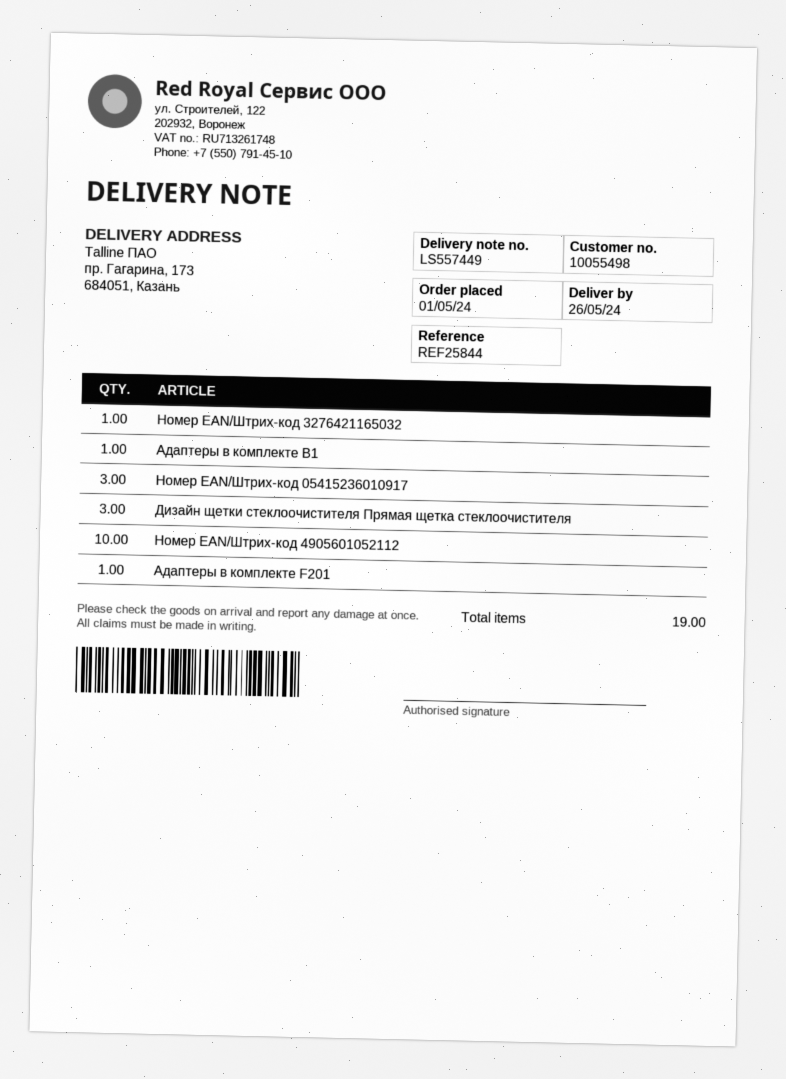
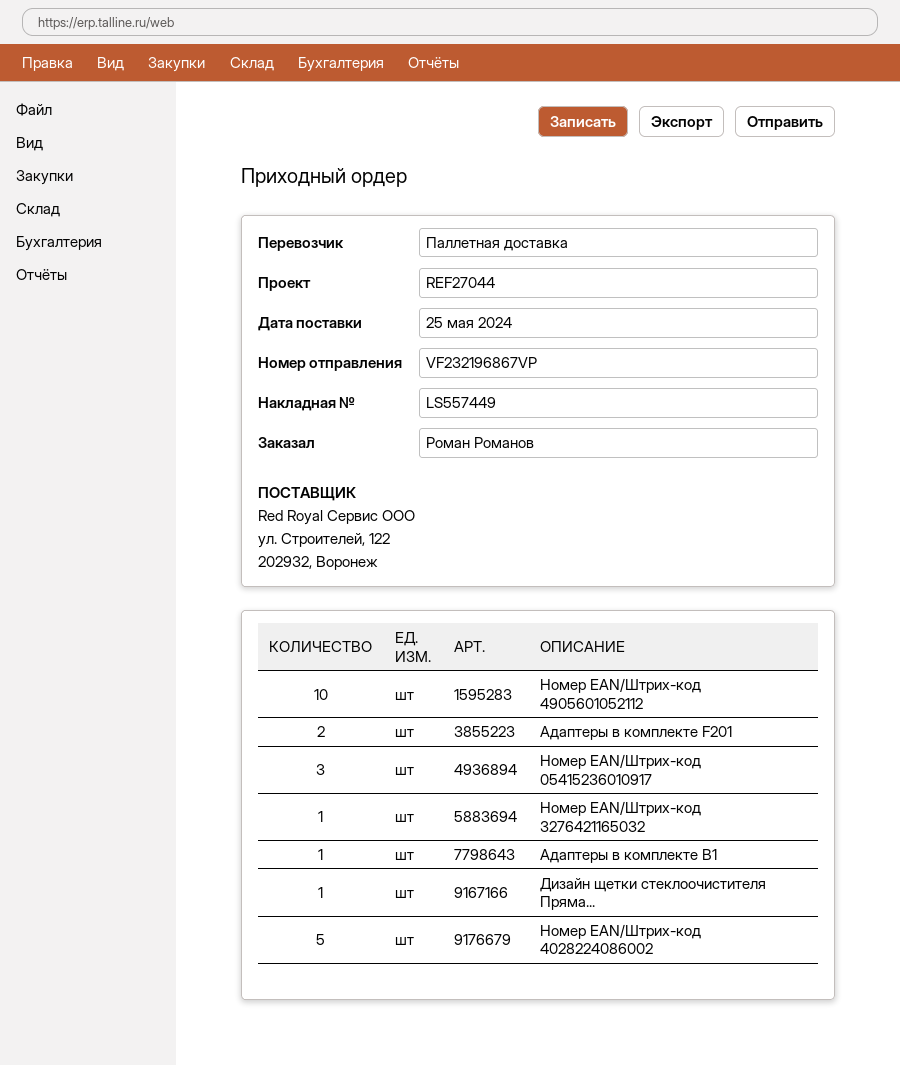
delivery date: 2024-05-26 -> 2024-05-25
reference: REF25844 -> REF27044
Дизайн щетки стеклоочистителя Прямая щетка стеклоочистителя: 3 -> 1
Адаптеры в комплекте F201: 1 -> 2
Номер EAN/Штрих-код 4028224086002: none -> 5

